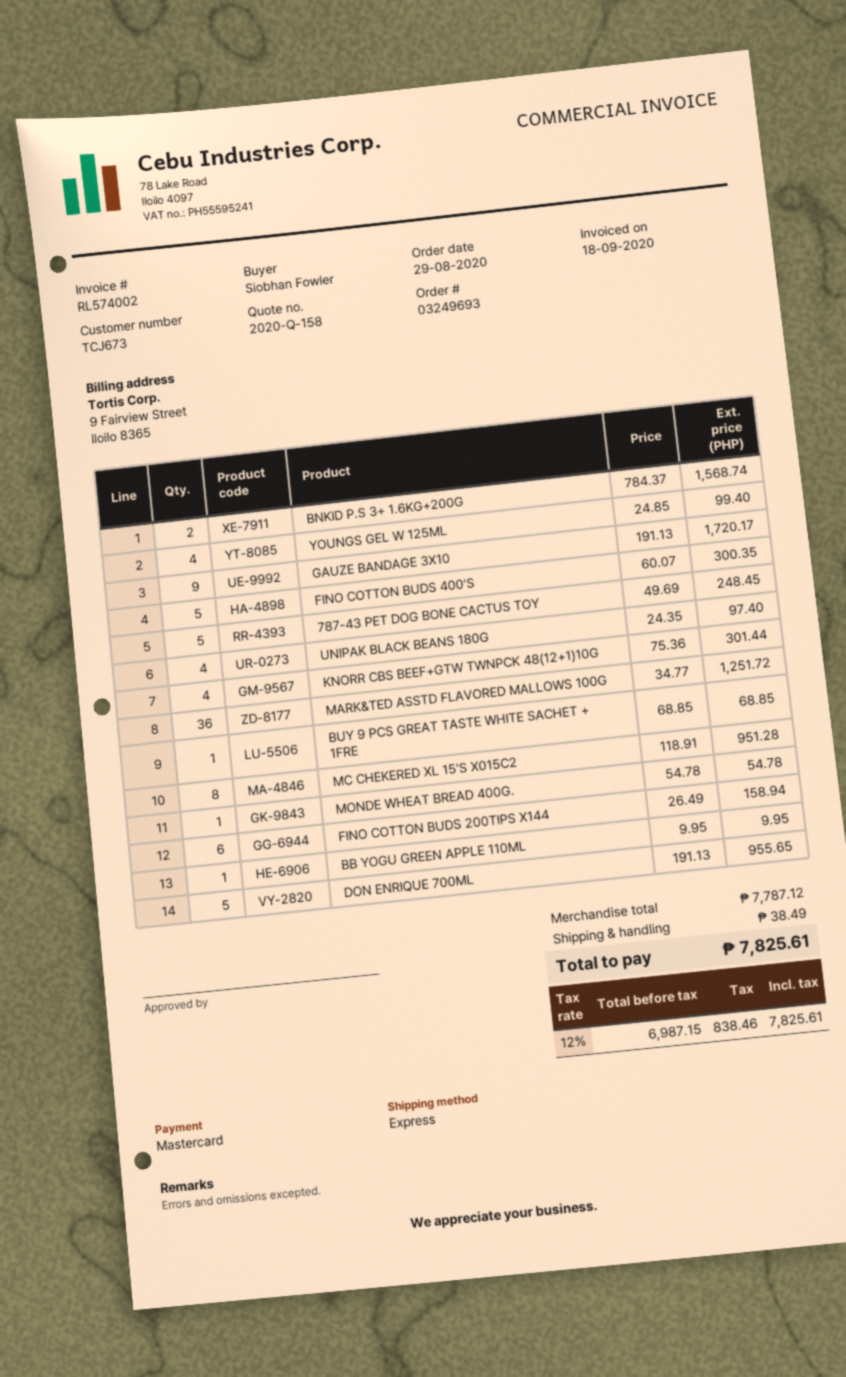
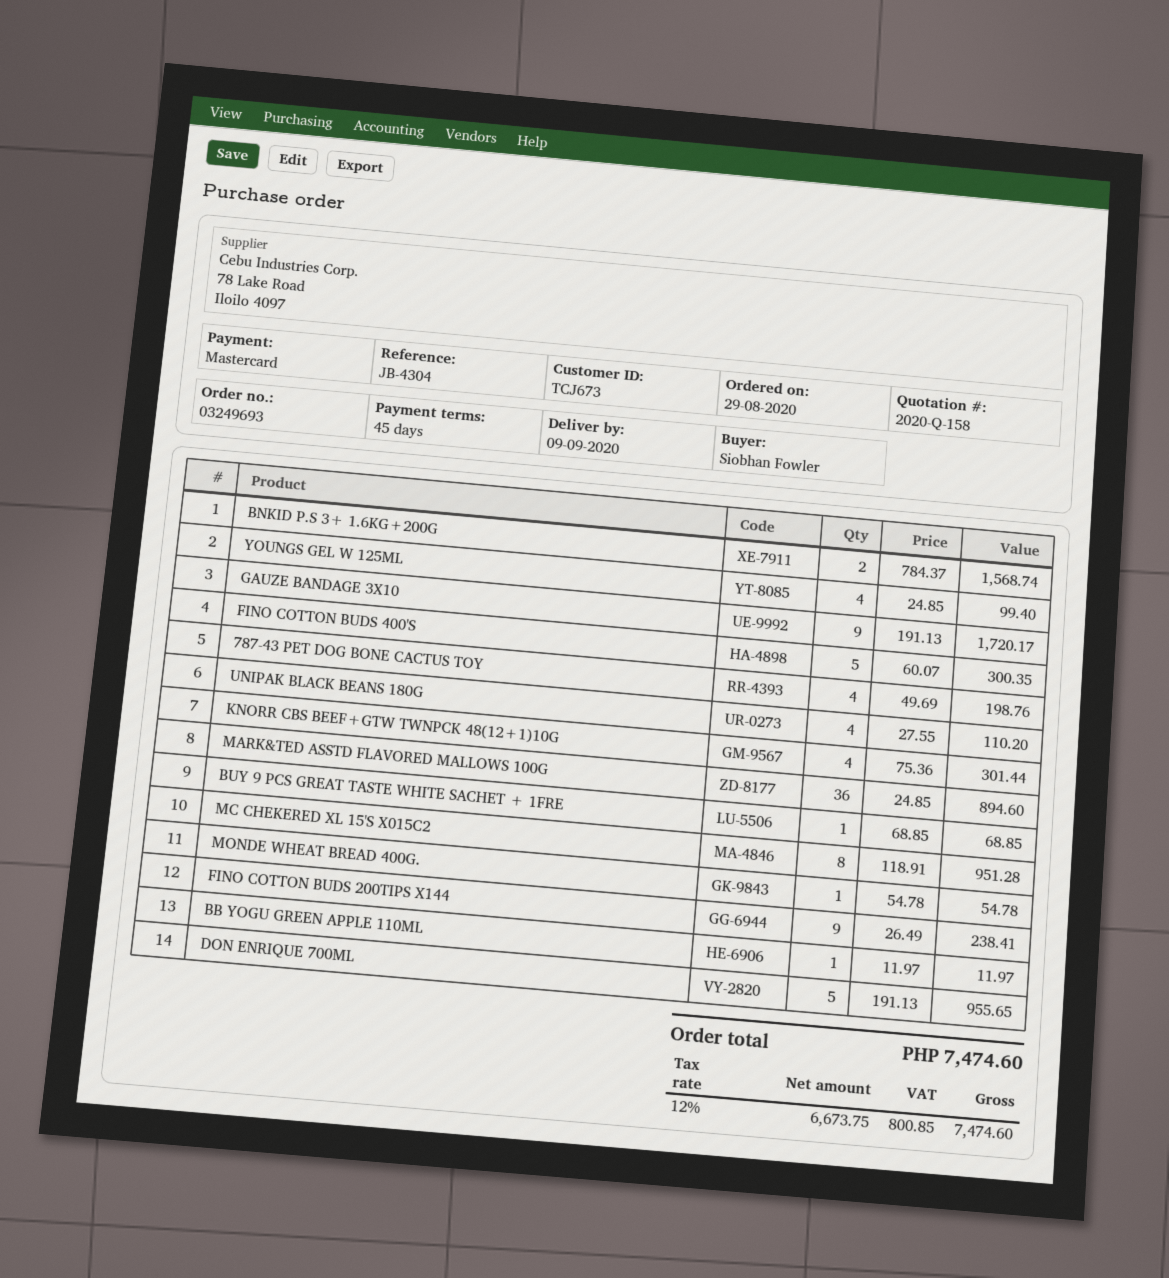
787-43 PET DOG BONE CACTUS TOY: 5 x 49.69 = 248.45 -> 4 x 49.69 = 198.76
UNIPAK BLACK BEANS 180G: 4 x 24.35 = 97.40 -> 4 x 27.55 = 110.20
MARK&TED ASSTD FLAVORED MALLOWS 100G: 36 x 34.77 = 1251.72 -> 36 x 24.85 = 894.60
FINO COTTON BUDS 200TIPS X144: 6 x 26.49 = 158.94 -> 9 x 26.49 = 238.41
BB YOGU GREEN APPLE 110ML: 1 x 9.95 = 9.95 -> 1 x 11.97 = 11.97
shipping: 38.49 -> none
net: 6987.15 -> 6673.75
tax: 12% = 838.46 -> 12% = 800.85
total: 7825.61 -> 7474.60

